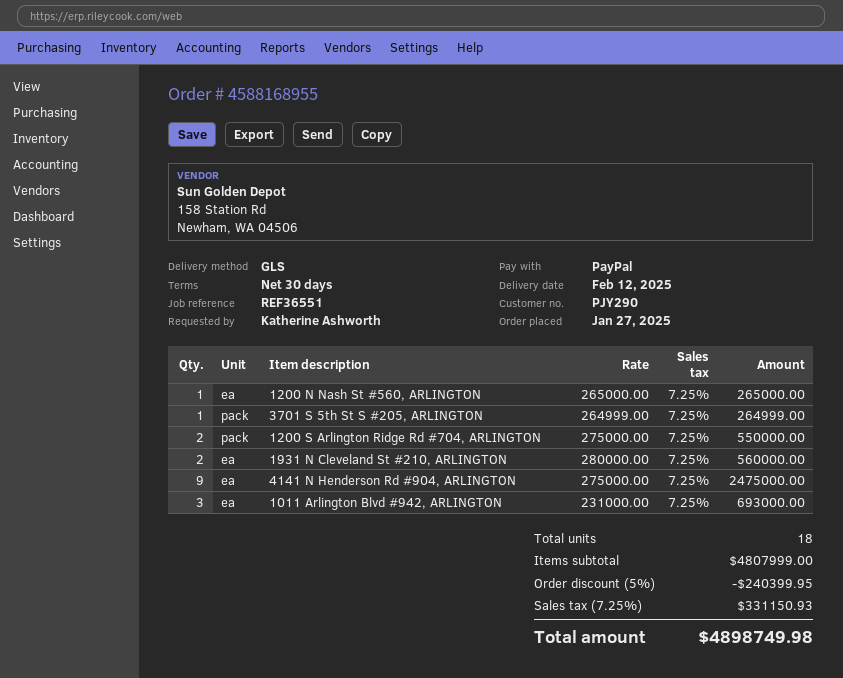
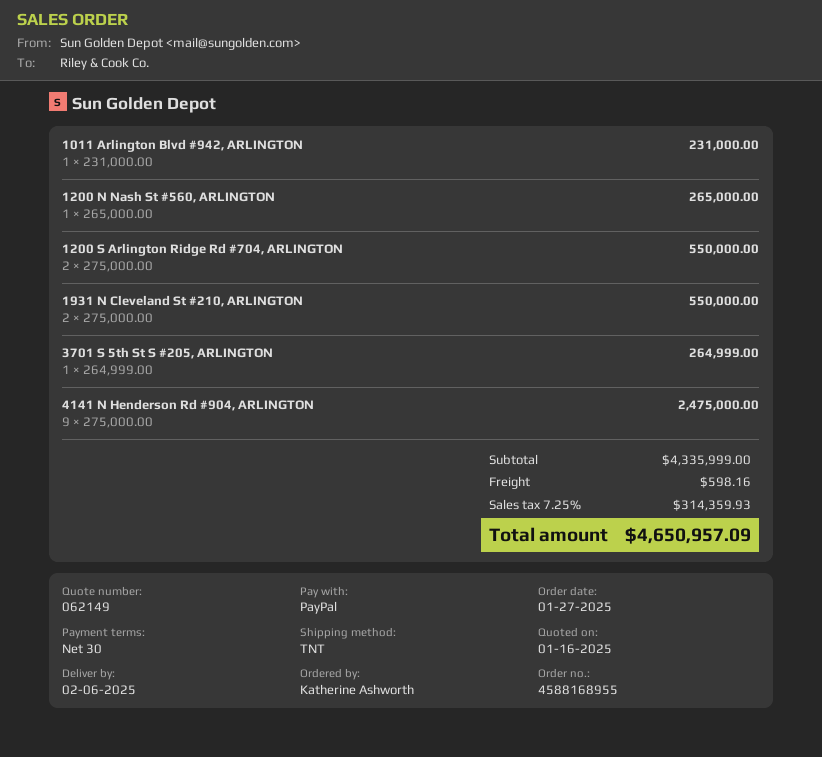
delivery date: 2025-02-12 -> 2025-02-06
shipping method: GLS -> TNT
1931 N Cleveland St #210, ARLINGTON: 2 x 280000.00 = 560000.00 -> 2 x 275000.00 = 550000.00
1011 Arlington Blvd #942, ARLINGTON: 3 x 231000.00 = 693000.00 -> 1 x 231000.00 = 231000.00
subtotal: 4807999.00 -> 4335999.00
discount: 5% = 240399.95 -> none
shipping: none -> 598.16
tax: 7.25% = 331150.93 -> 7.25% = 314359.93
total: 4898749.98 -> 4650957.09

